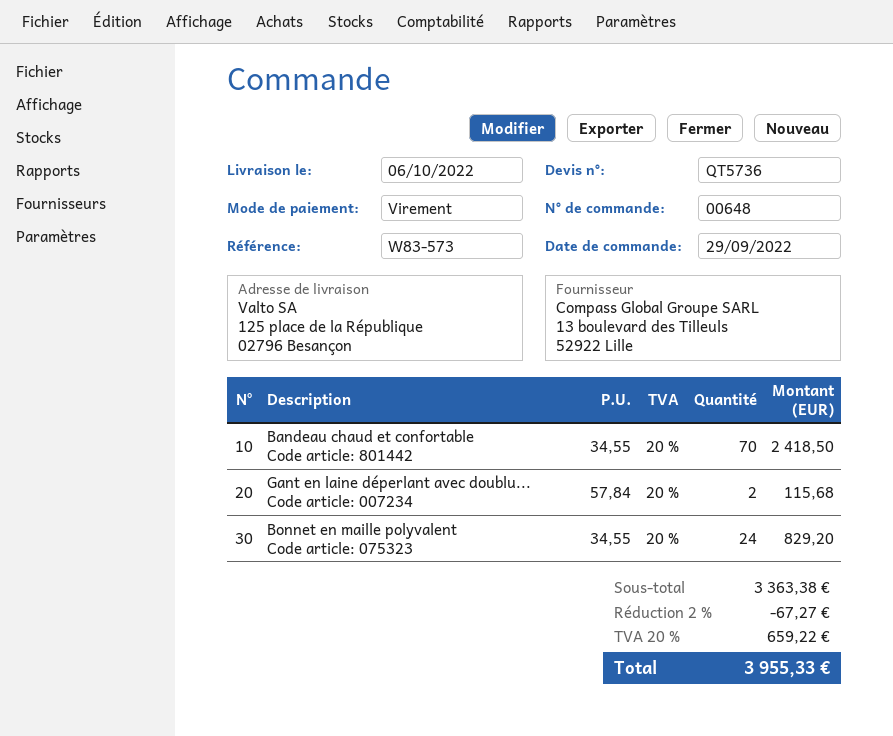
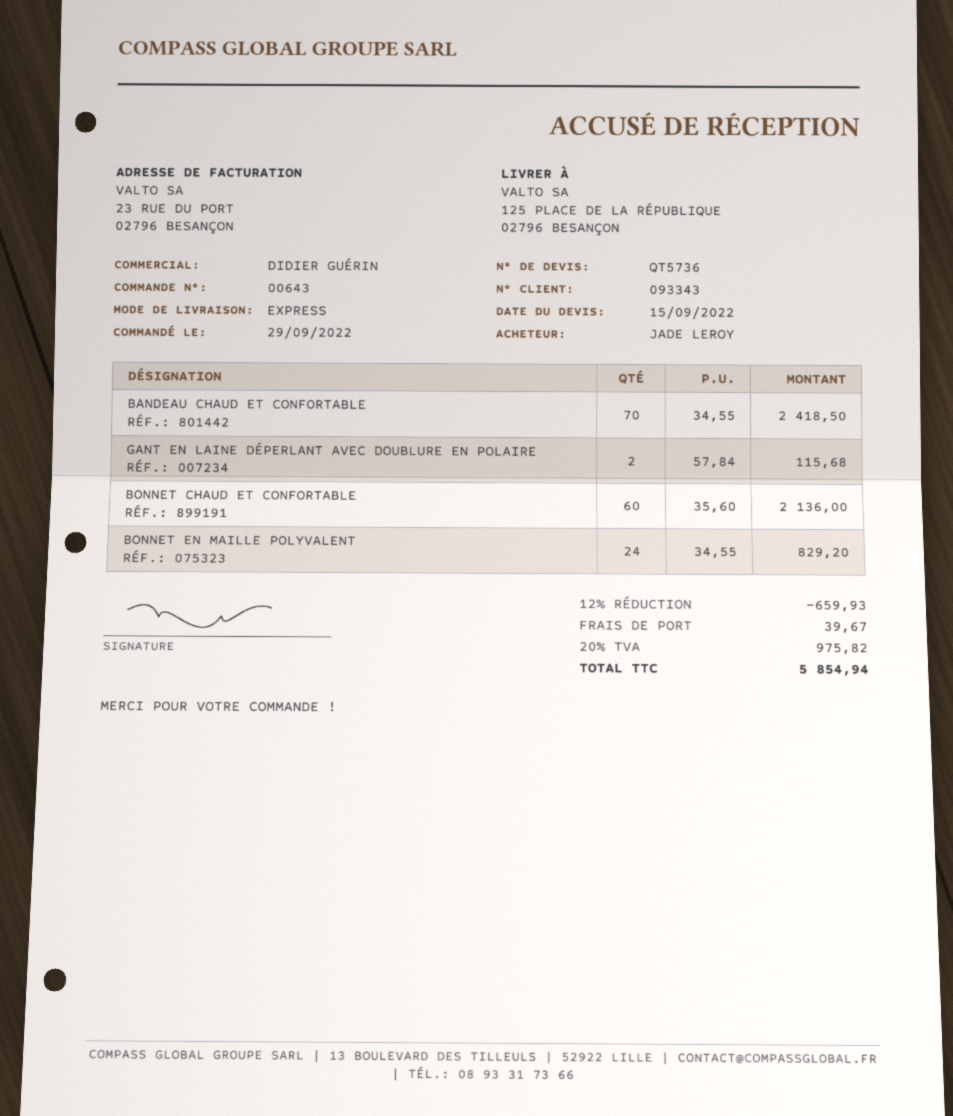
order number: 00648 -> 00643
BONNET CHAUD ET CONFORTABLE: none -> 60 x 35.60 = 2136.00
discount: 2% = 67.27 -> 12% = 659.93
shipping: none -> 39.67
tax: 20% = 659.22 -> 20% = 975.82
total: 3955.33 -> 5854.94

